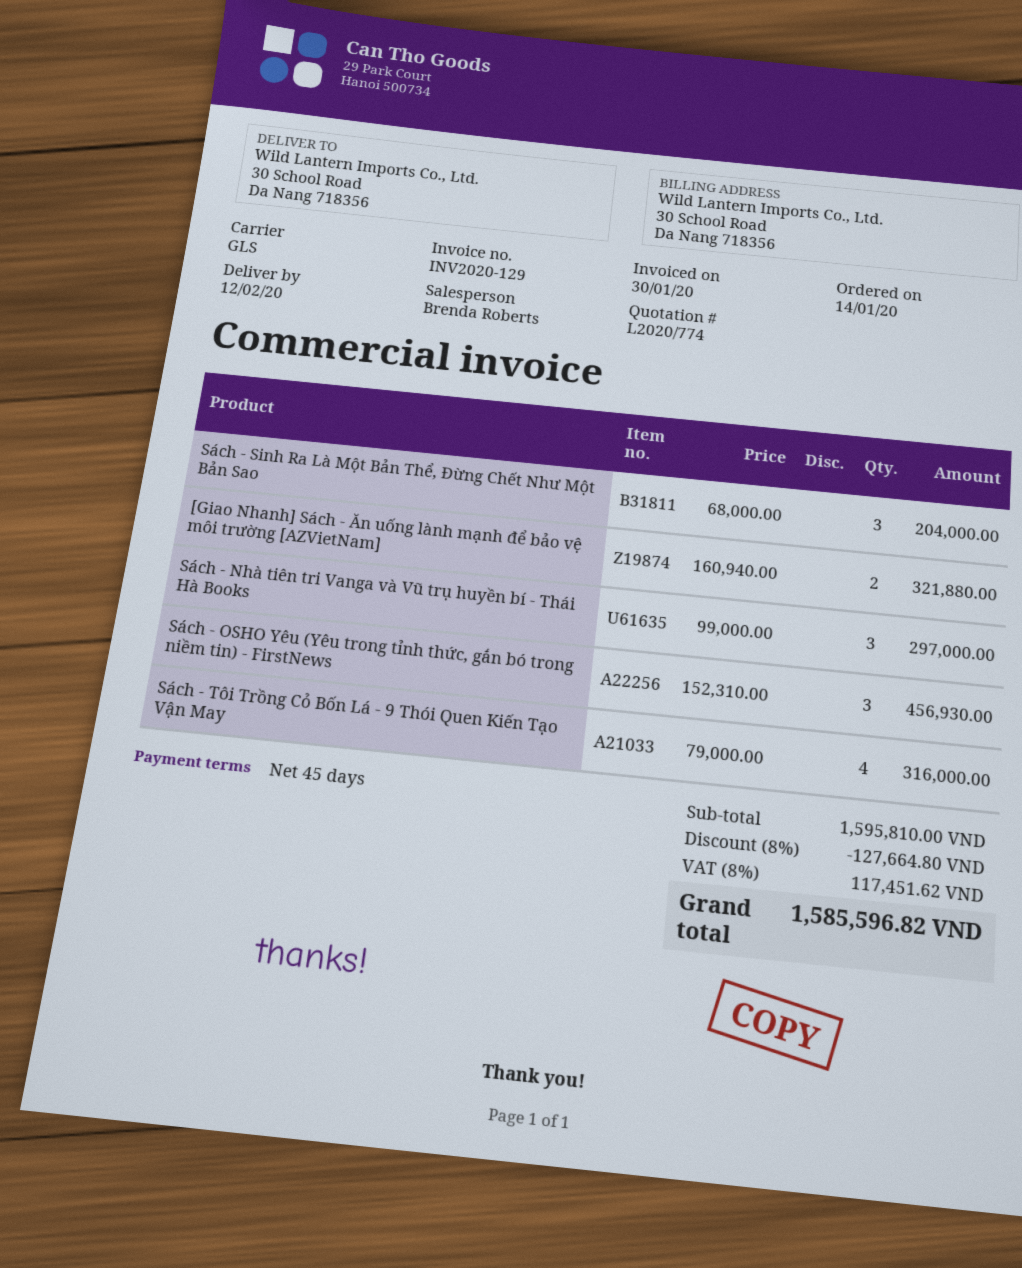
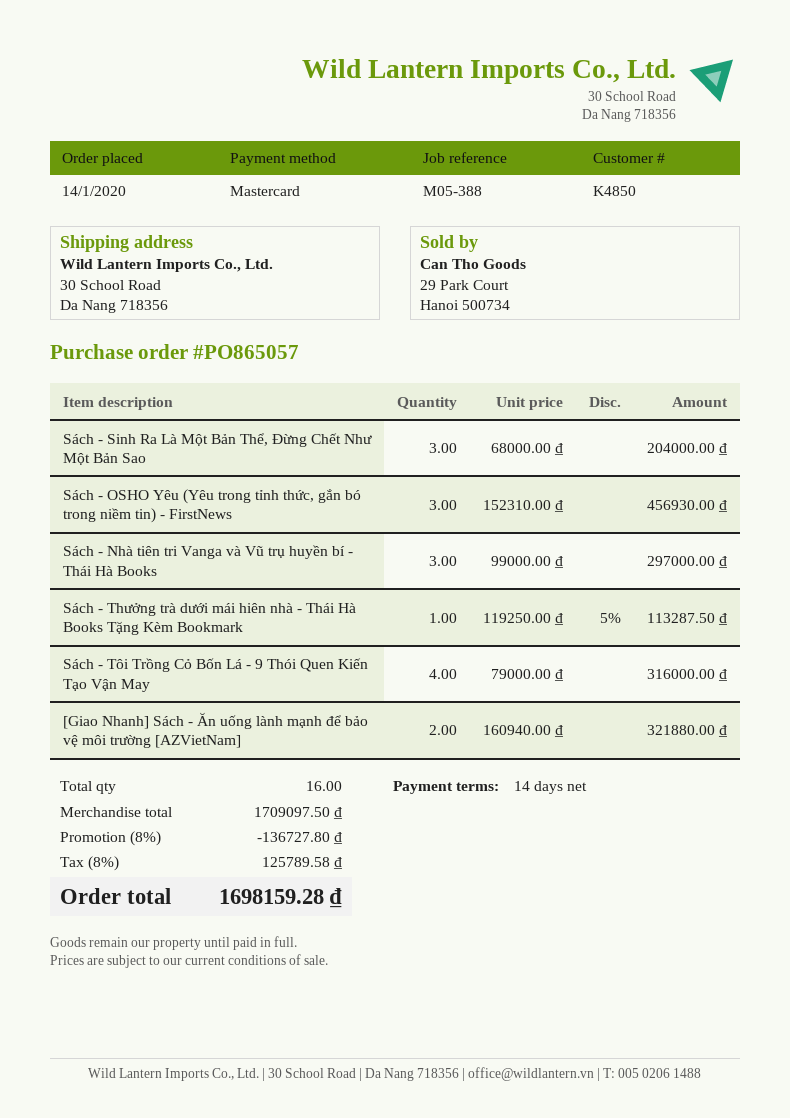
payment terms: 45 days -> 14 days
Sách - Thưởng trà dưới mái hiên nhà - Thái Hà Books Tặng Kèm Bookmark: none -> 1 x 119250.00 - 5% = 113287.50
subtotal: 1595810.00 -> 1709097.50
discount: 8% = 127664.80 -> 8% = 136727.80
tax: 8% = 117451.62 -> 8% = 125789.58
total: 1585596.82 -> 1698159.28

